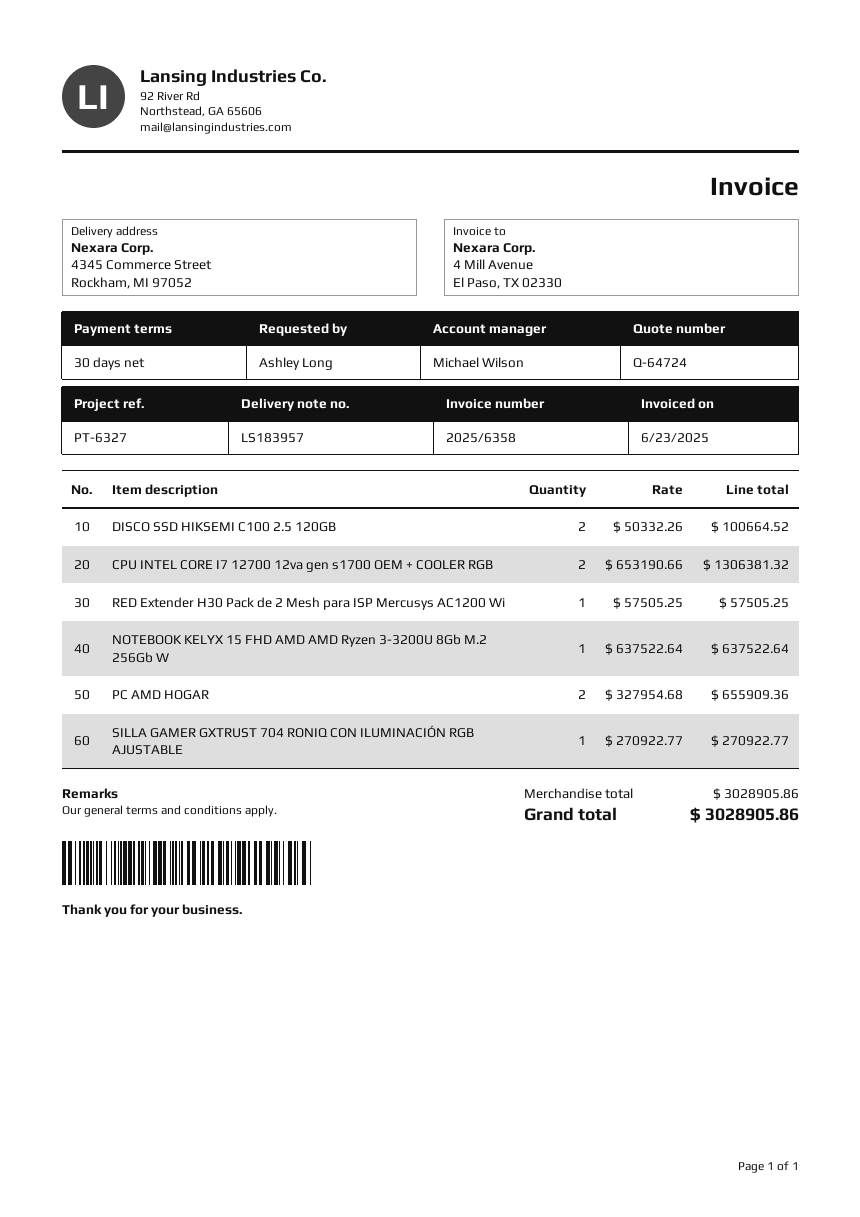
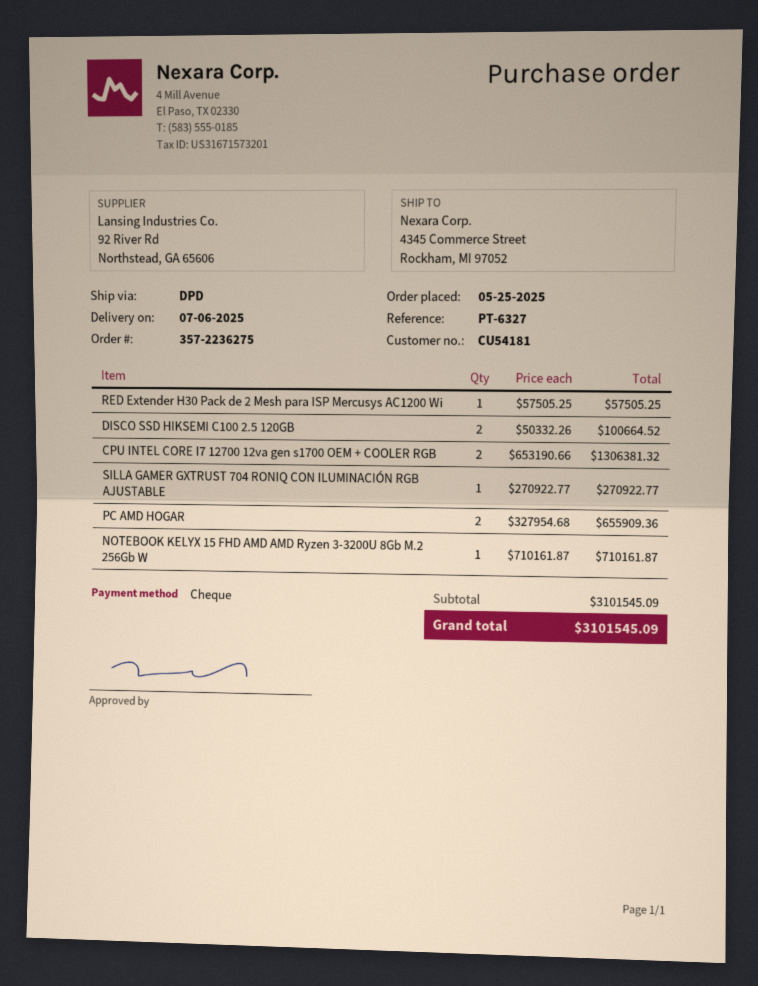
NOTEBOOK KELYX 15 FHD AMD AMD Ryzen 3-3200U 8Gb M.2 256Gb W: 1 x 637522.64 = 637522.64 -> 1 x 710161.87 = 710161.87
subtotal: 3028905.86 -> 3101545.09
total: 3028905.86 -> 3101545.09

